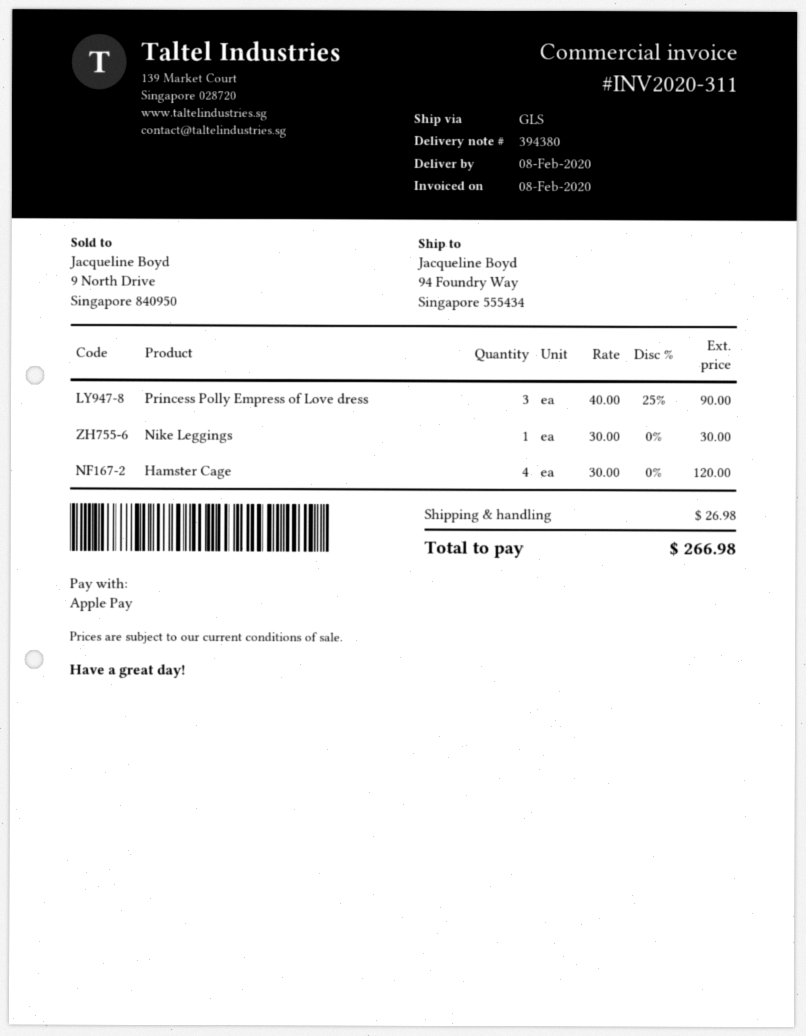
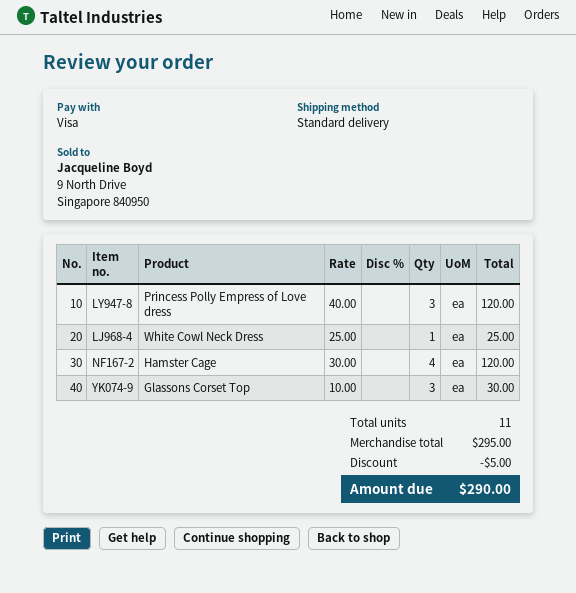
payment method: Apple Pay -> Visa
shipping method: GLS -> standard
Princess Polly Empress of Love dress: 3 x 40.00 - 25% = 90.00 -> 3 x 40.00 = 120.00
Nike Leggings: 1 x 30.00 = 30.00 -> none
White Cowl Neck Dress: none -> 1 x 25.00 = 25.00
Glassons Corset Top: none -> 3 x 10.00 = 30.00
discount: none -> 5.00
shipping: 26.98 -> none
total: 266.98 -> 290.00

